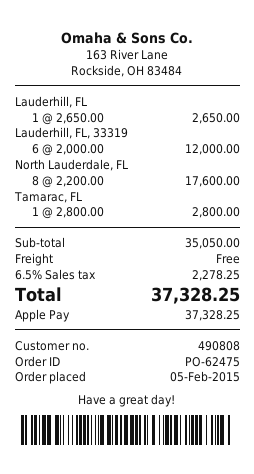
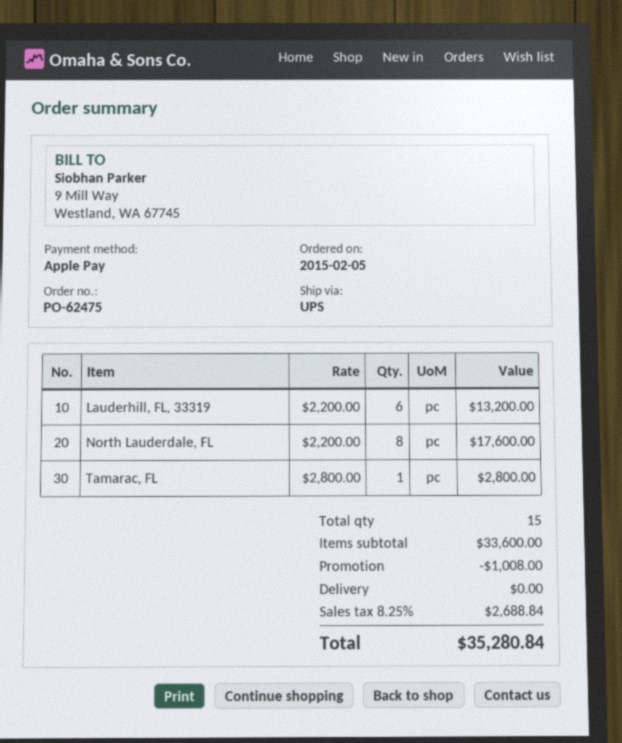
Lauderhill, FL: 1 x 2650.00 = 2650.00 -> none
Lauderhill, FL, 33319: 6 x 2000.00 = 12000.00 -> 6 x 2200.00 = 13200.00
subtotal: 35050.00 -> 33600.00
discount: none -> 1008.00
tax: 6.5% = 2278.25 -> 8.25% = 2688.84
total: 37328.25 -> 35280.84

